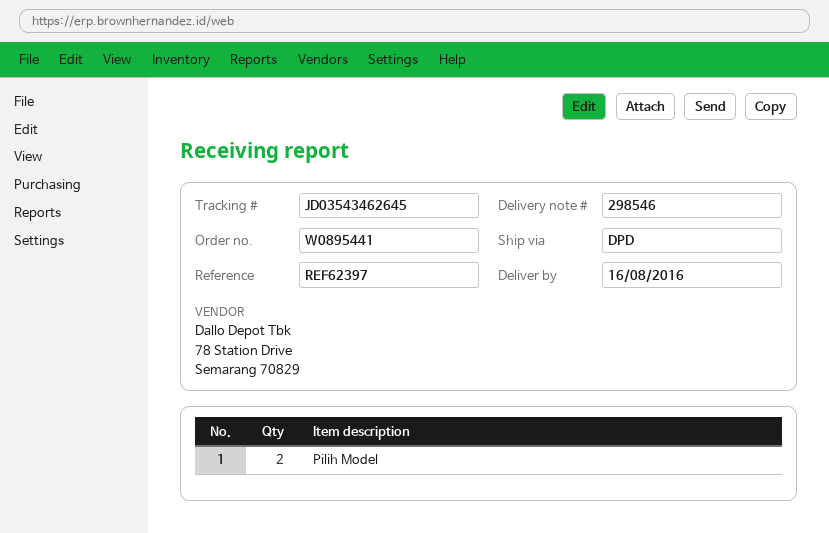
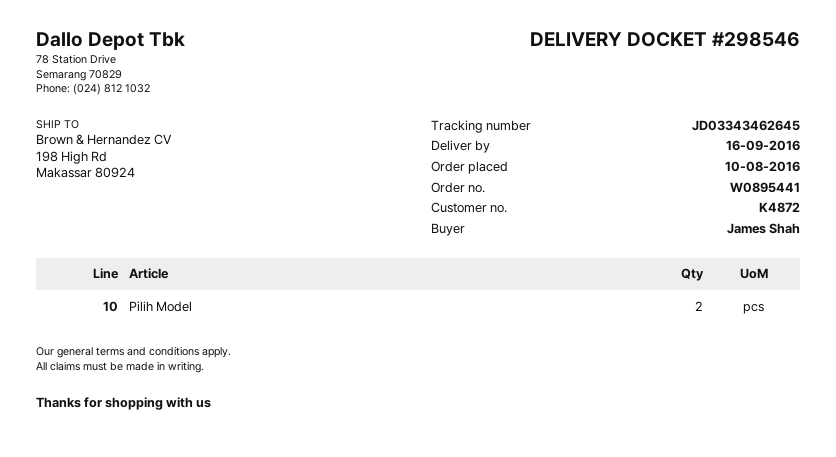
delivery date: 2016-08-16 -> 2016-09-16
tracking number: JD03543462645 -> JD03343462645

